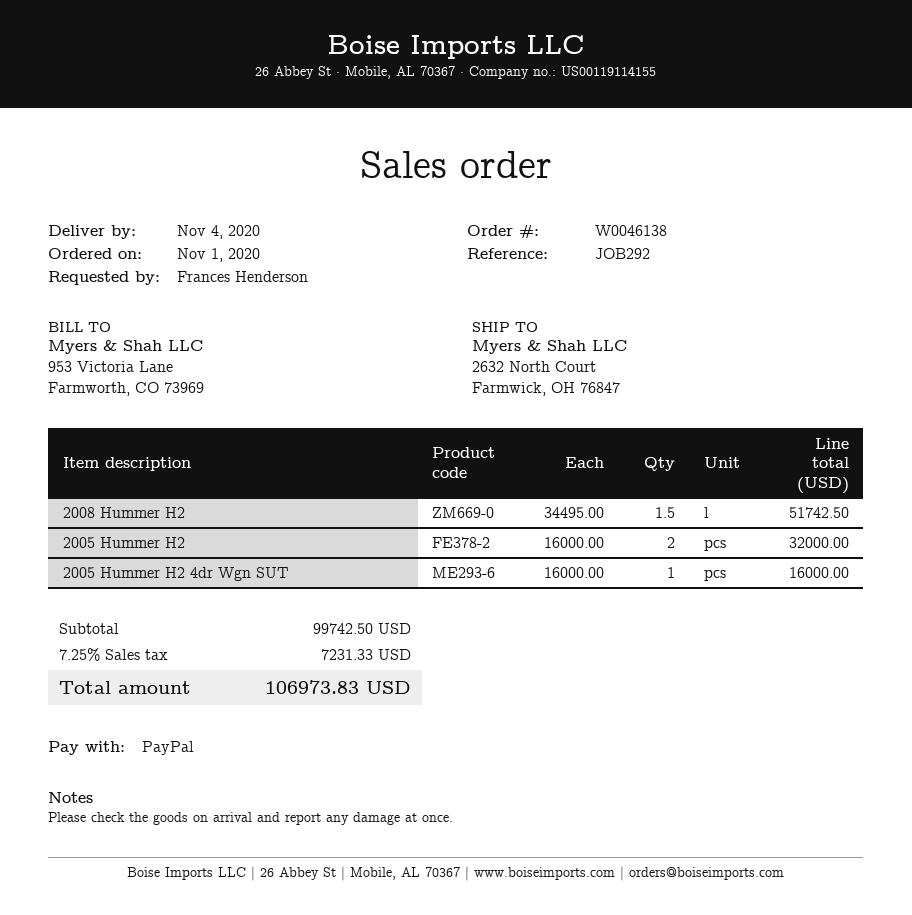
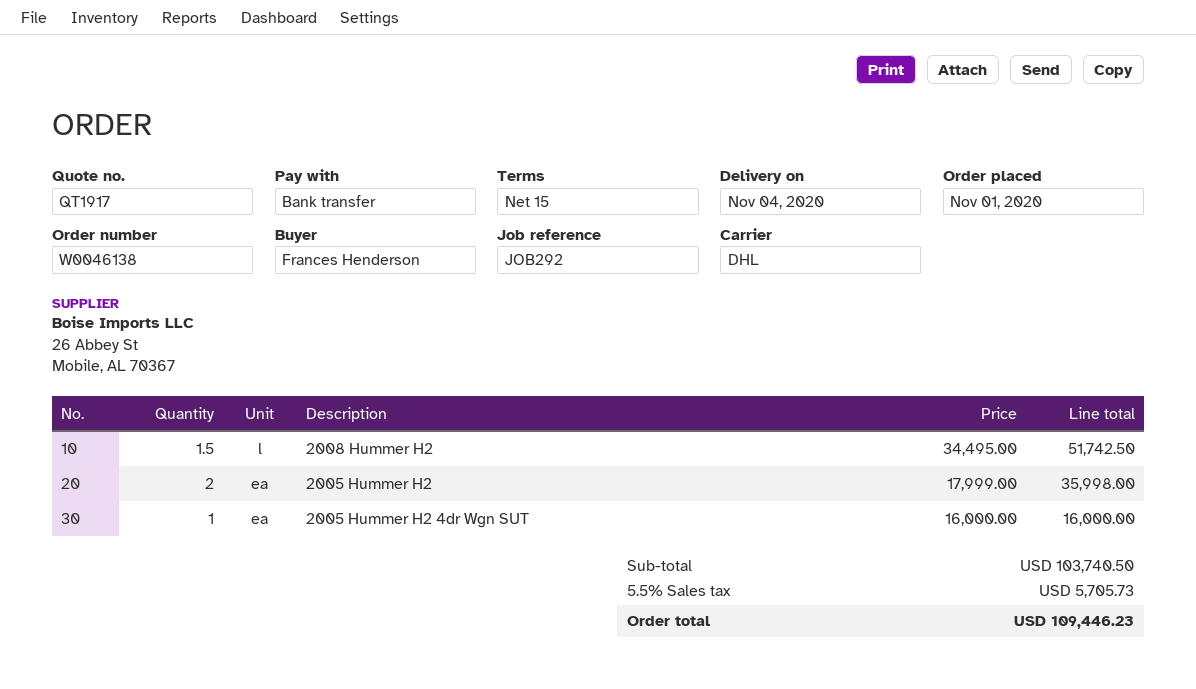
payment method: PayPal -> bank transfer
2005 Hummer H2: 2 x 16000.00 = 32000.00 -> 2 x 17999.00 = 35998.00
subtotal: 99742.50 -> 103740.50
tax: 7.25% = 7231.33 -> 5.5% = 5705.73
total: 106973.83 -> 109446.23

